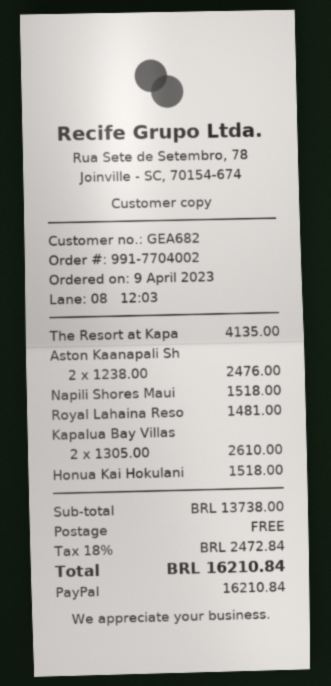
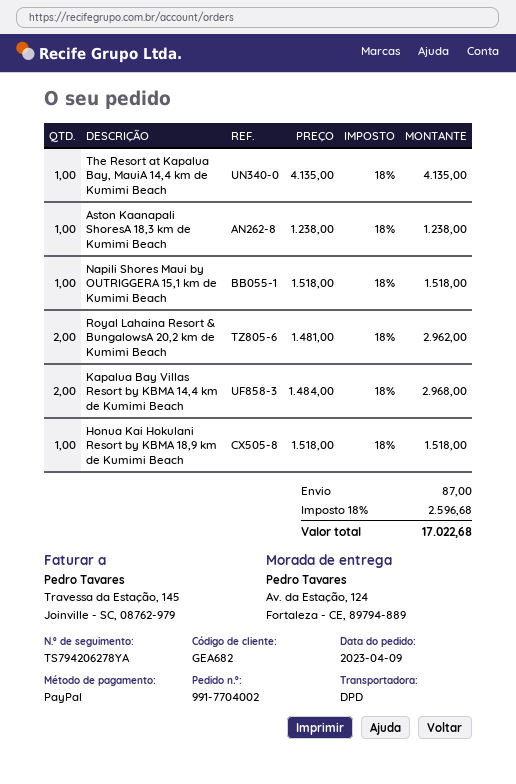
Aston Kaanapali Sh: 2 x 1238.00 = 2476.00 -> 1 x 1238.00 = 1238.00
Royal Lahaina Reso: 1 x 1481.00 = 1481.00 -> 2 x 1481.00 = 2962.00
Kapalua Bay Villas: 2 x 1305.00 = 2610.00 -> 2 x 1484.00 = 2968.00
shipping: 0.00 -> 87.00
tax: 18% = 2472.84 -> 18% = 2596.68
total: 16210.84 -> 17022.68

